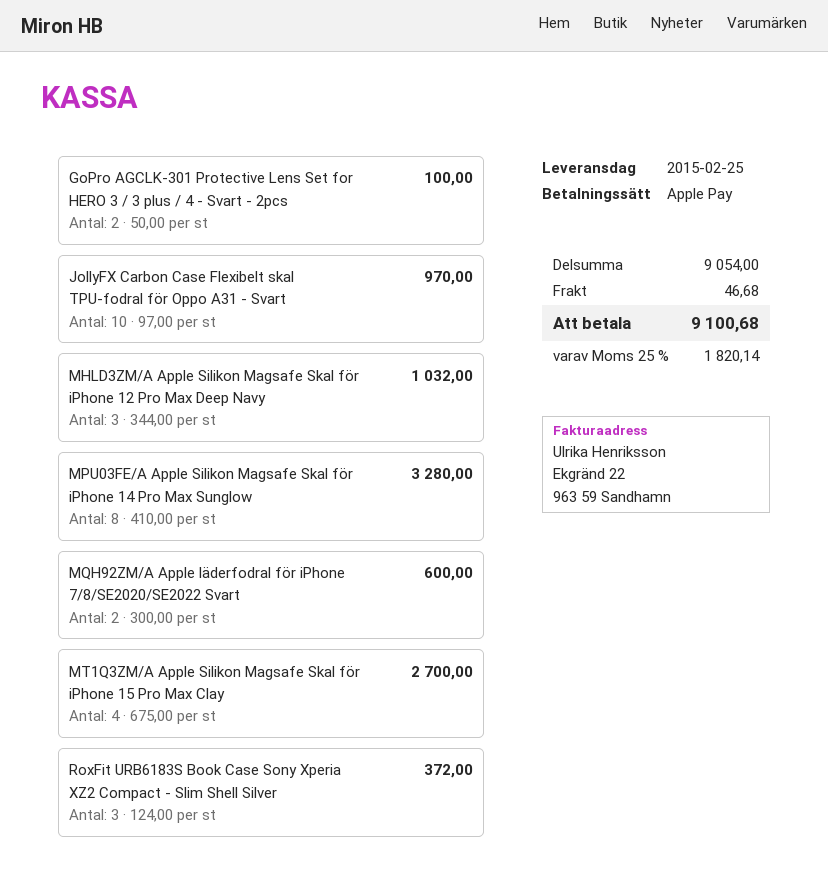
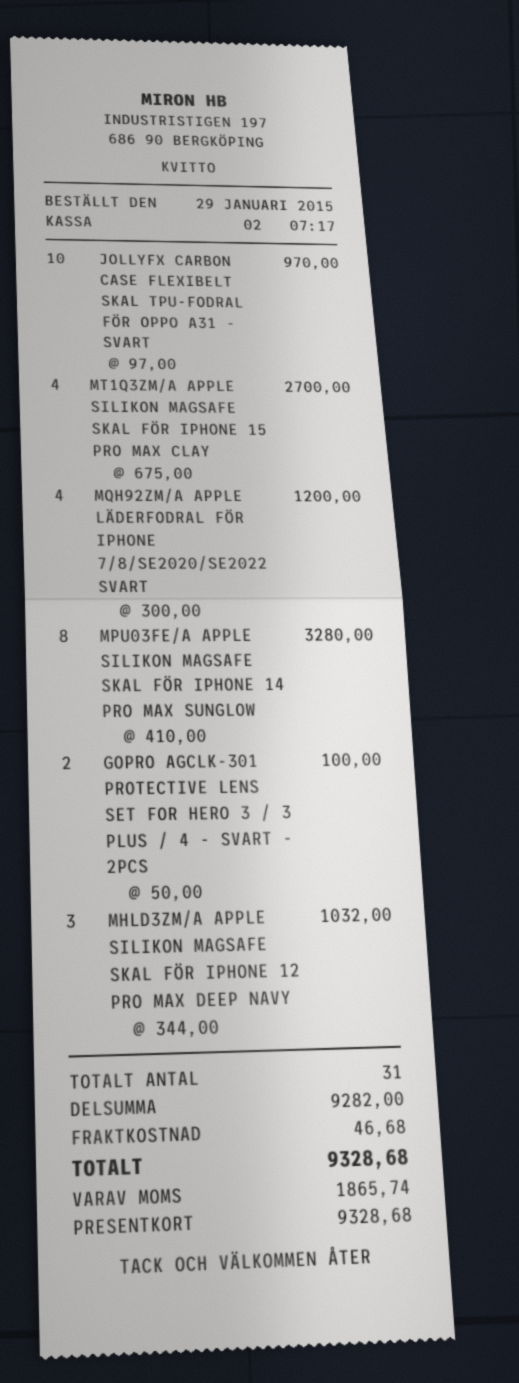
payment method: Apple Pay -> gift card
MQH92ZM/A Apple läderfodral för iPhone 7/8/SE2020/SE2022 Svart: 2 x 300.00 = 600.00 -> 4 x 300.00 = 1200.00
RoxFit URB6183S Book Case Sony Xperia XZ2 Compact - Slim Shell Silver: 3 x 124.00 = 372.00 -> none
subtotal: 9054.00 -> 9282.00
tax: 1820.14 -> 1865.74
total: 9100.68 -> 9328.68

